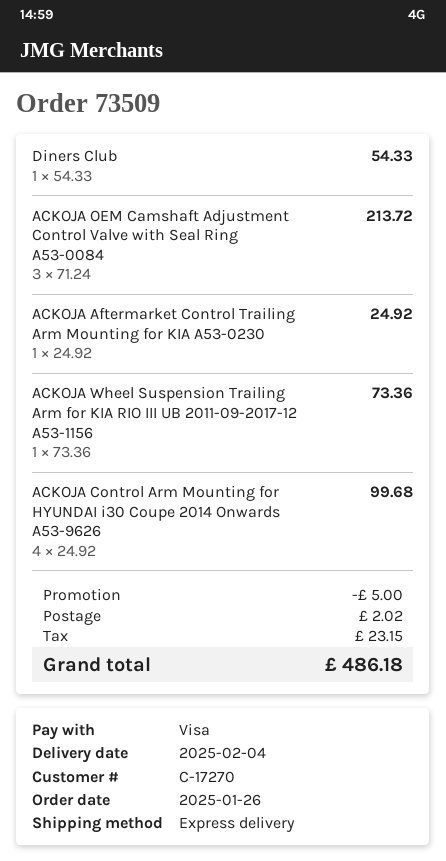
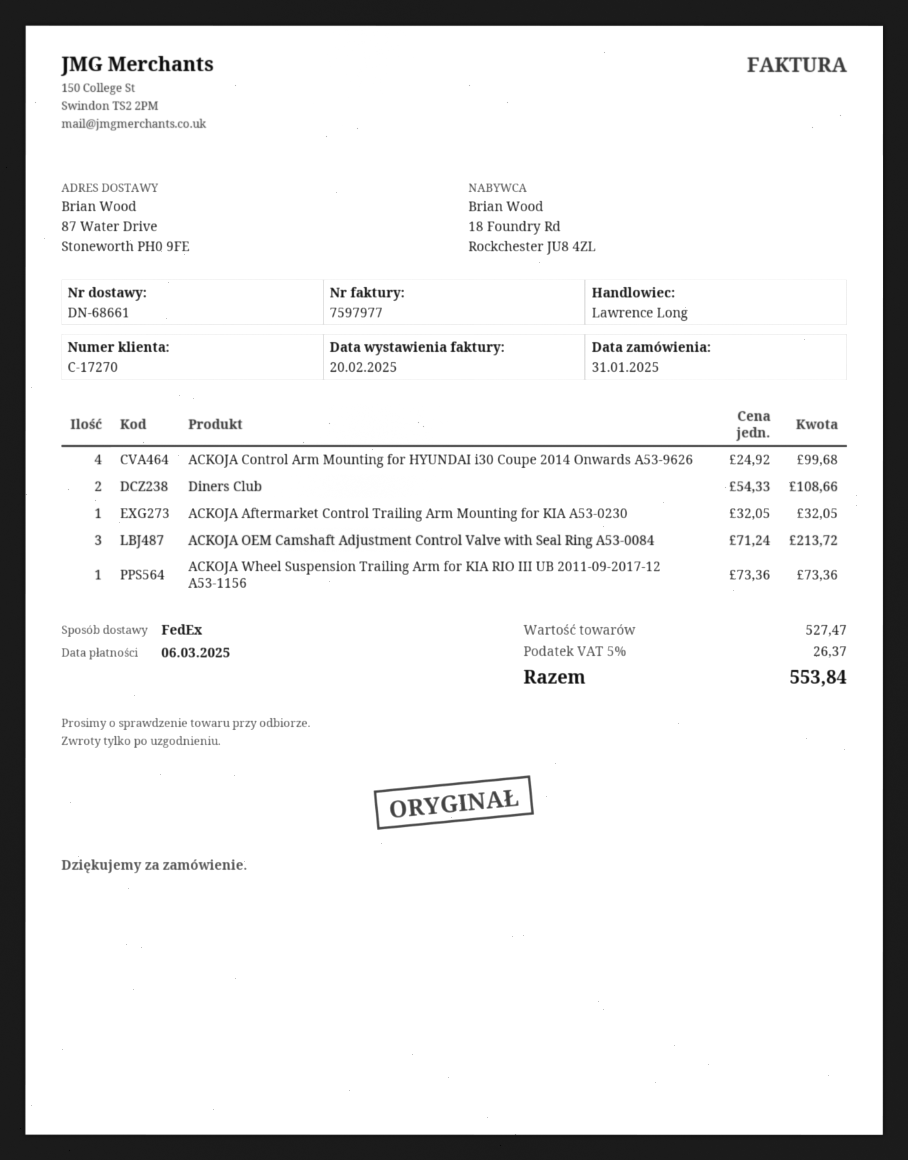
order date: 2025-01-26 -> 2025-01-31
shipping method: express -> FedEx
Diners Club: 1 x 54.33 = 54.33 -> 2 x 54.33 = 108.66
ACKOJA Aftermarket Control Trailing Arm Mounting for KIA A53-0230: 1 x 24.92 = 24.92 -> 1 x 32.05 = 32.05
discount: 5.00 -> none
shipping: 2.02 -> none
tax: 23.15 -> 26.37
total: 486.18 -> 553.84

